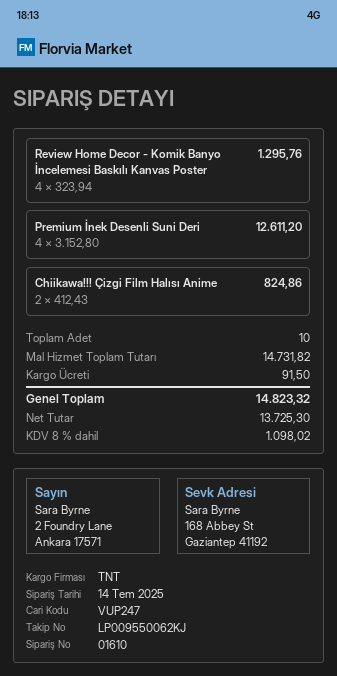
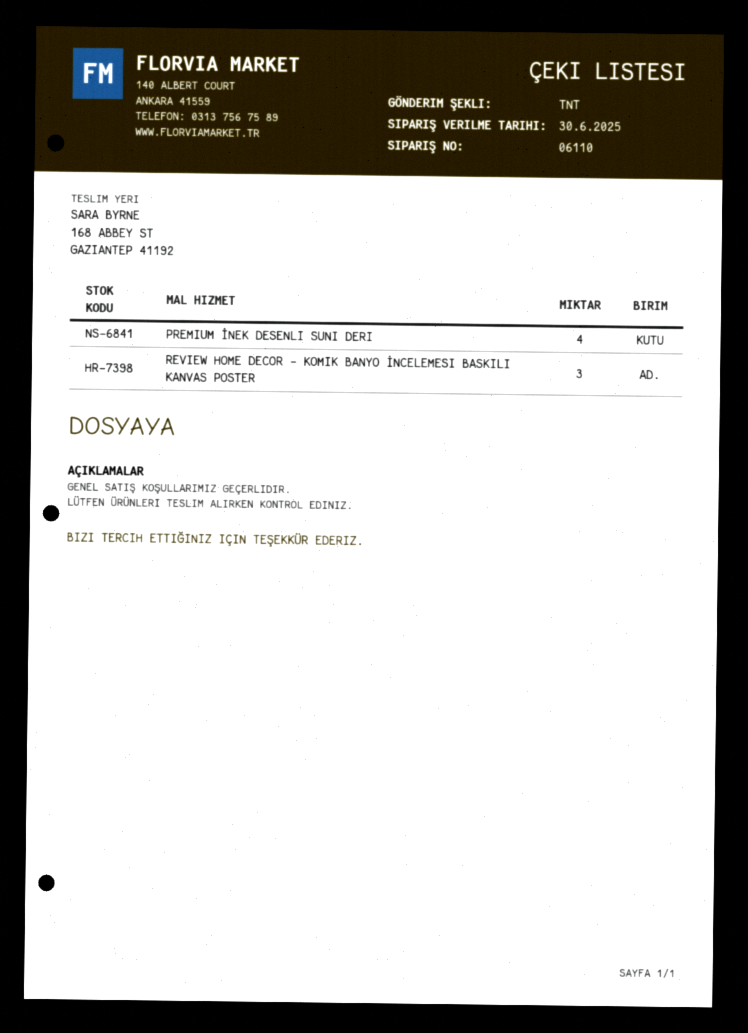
order number: 01610 -> 06110
order date: 2025-07-14 -> 2025-06-30
Review Home Decor - Komik Banyo İncelemesi Baskılı Kanvas Poster: 4 -> 3
Chiikawa!!! Çizgi Film Halısı Anime: 2 -> none

